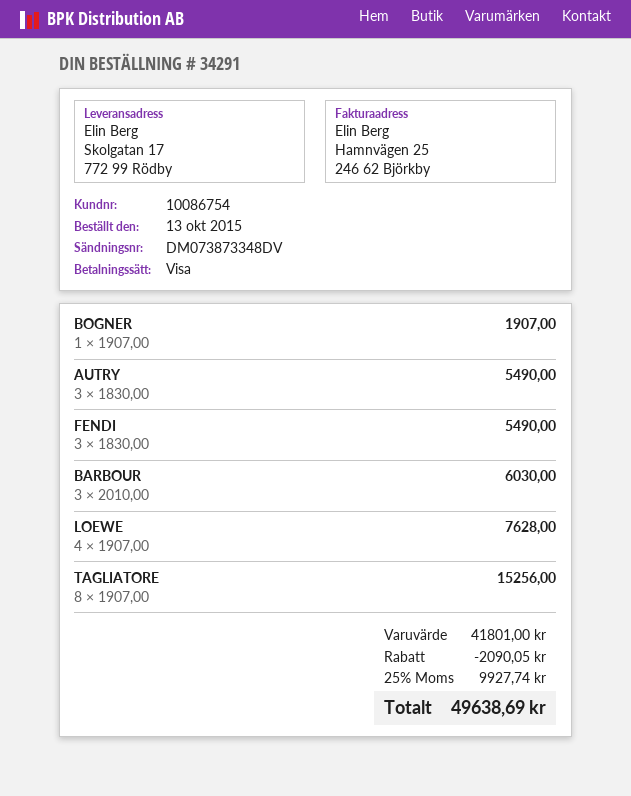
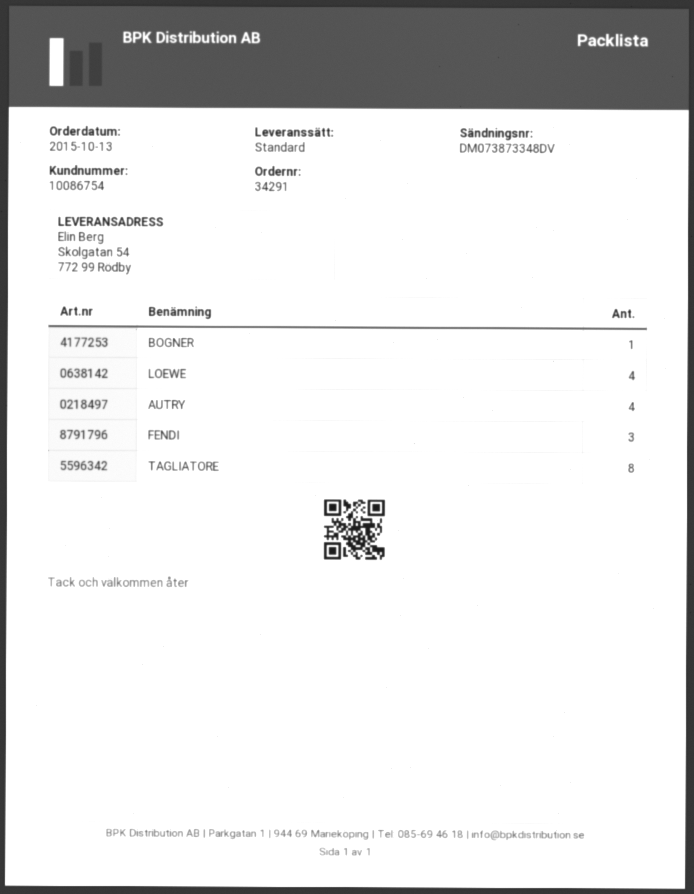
ship to: Skolgatan 17, 772 99 Rödby -> Skolgatan 54, 772 99 Rödby
AUTRY: 3 -> 4
BARBOUR: 3 -> none

